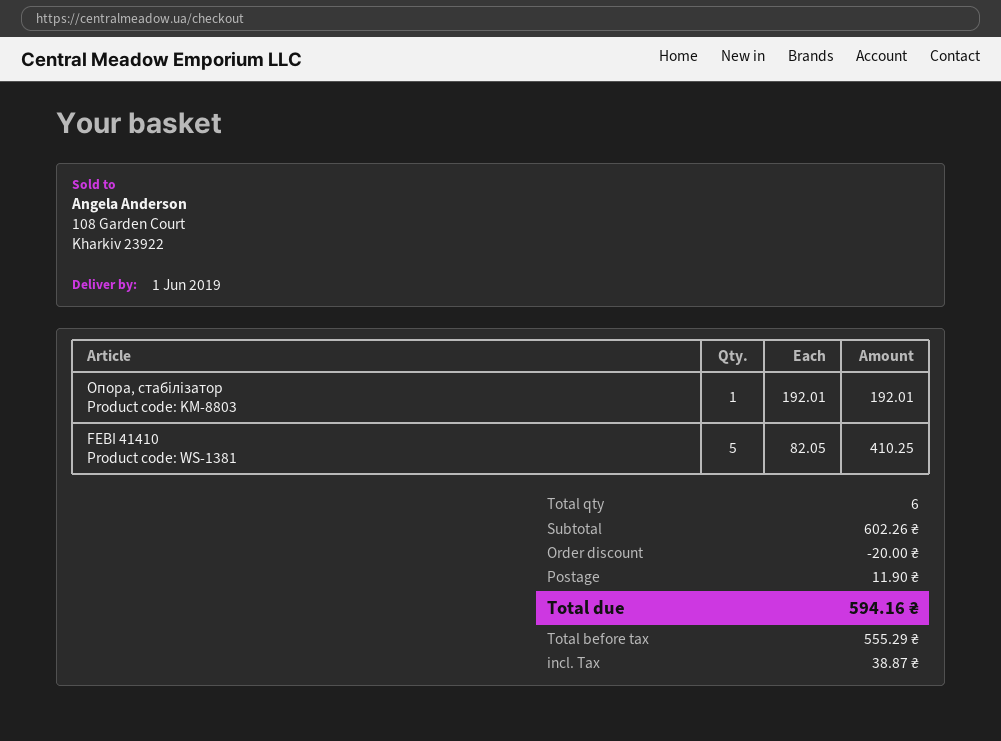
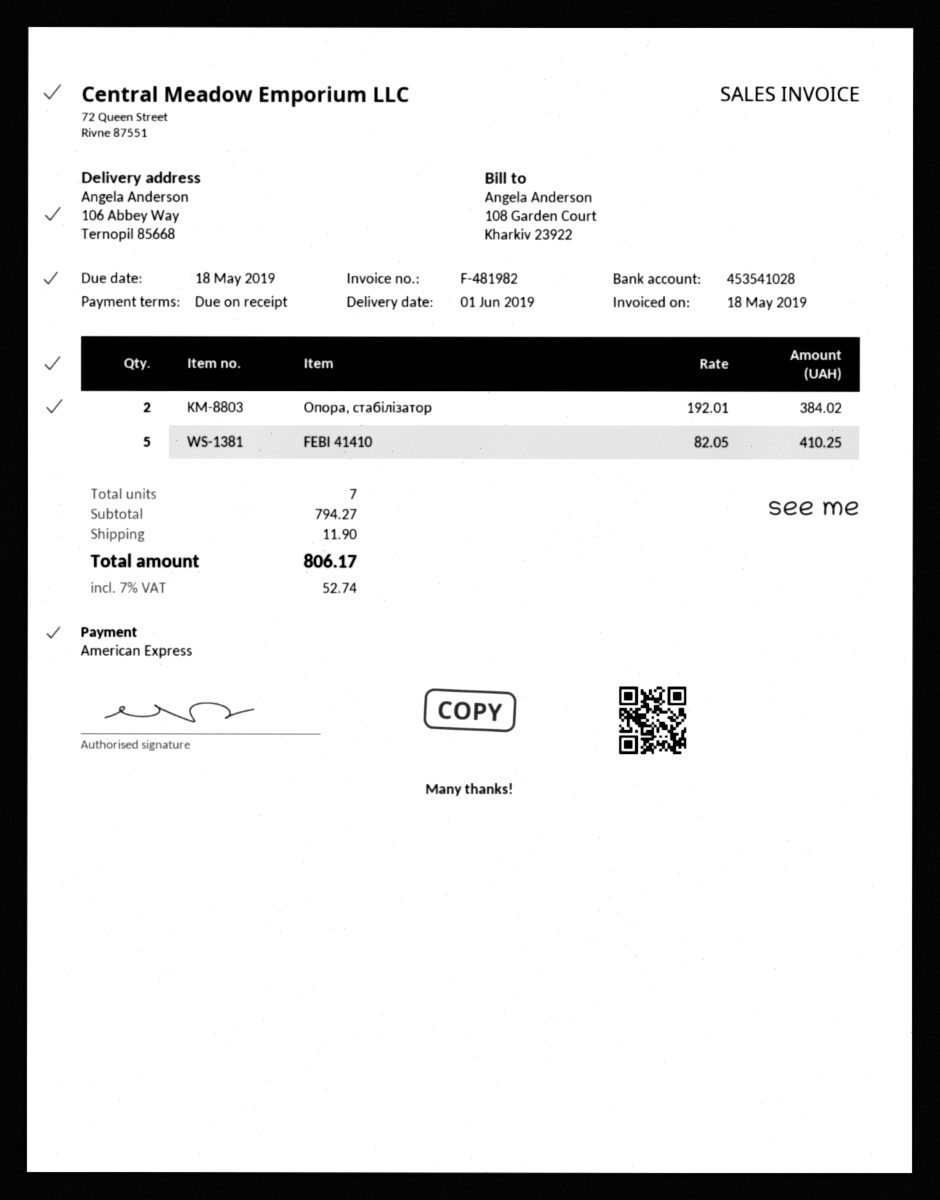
Опора, стабілізатор: 1 x 192.01 = 192.01 -> 2 x 192.01 = 384.02
total quantity: 6 -> 7
subtotal: 602.26 -> 794.27
discount: 20.00 -> none
tax: 38.87 -> 52.74
total: 594.16 -> 806.17

